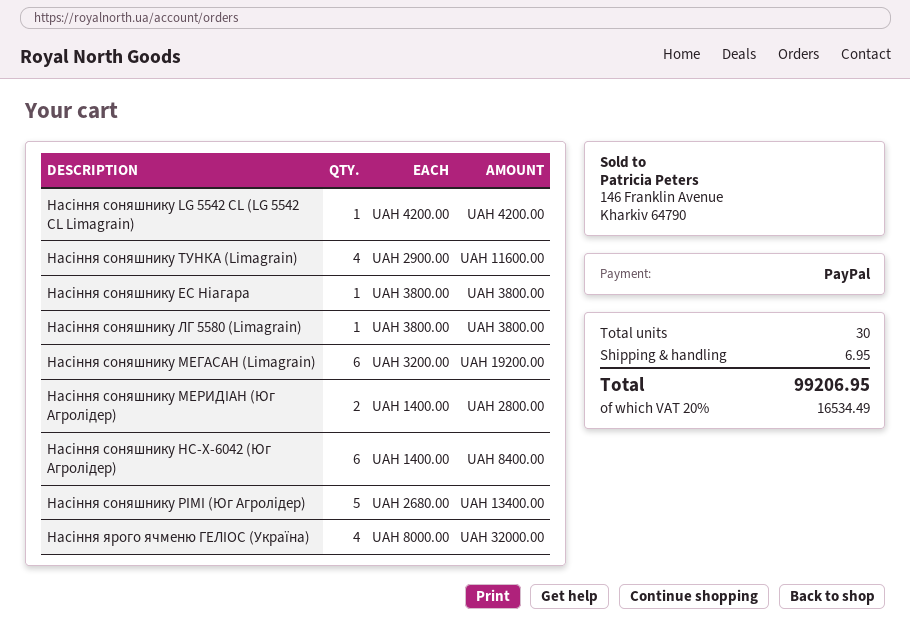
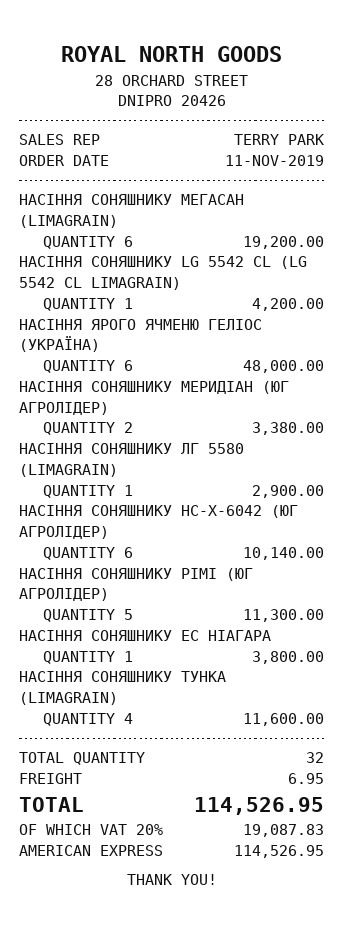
payment method: PayPal -> American Express
Насіння соняшнику ЛГ 5580 (Limagrain): 1 for 3800.00 -> 1 for 2900.00
Насіння соняшнику МЕРИДІАН (Юг Агролідер): 2 for 2800.00 -> 2 for 3380.00
Насіння соняшнику НС-Х-6042 (Юг Агролідер): 6 for 8400.00 -> 6 for 10140.00
Насіння соняшнику РІМІ (Юг Агролідер): 5 for 13400.00 -> 5 for 11300.00
Насіння ярого ячменю ГЕЛІОС (Україна): 4 for 32000.00 -> 6 for 48000.00
total quantity: 30 -> 32
tax: 20% = 16534.49 -> 20% = 19087.83
total: 99206.95 -> 114526.95

